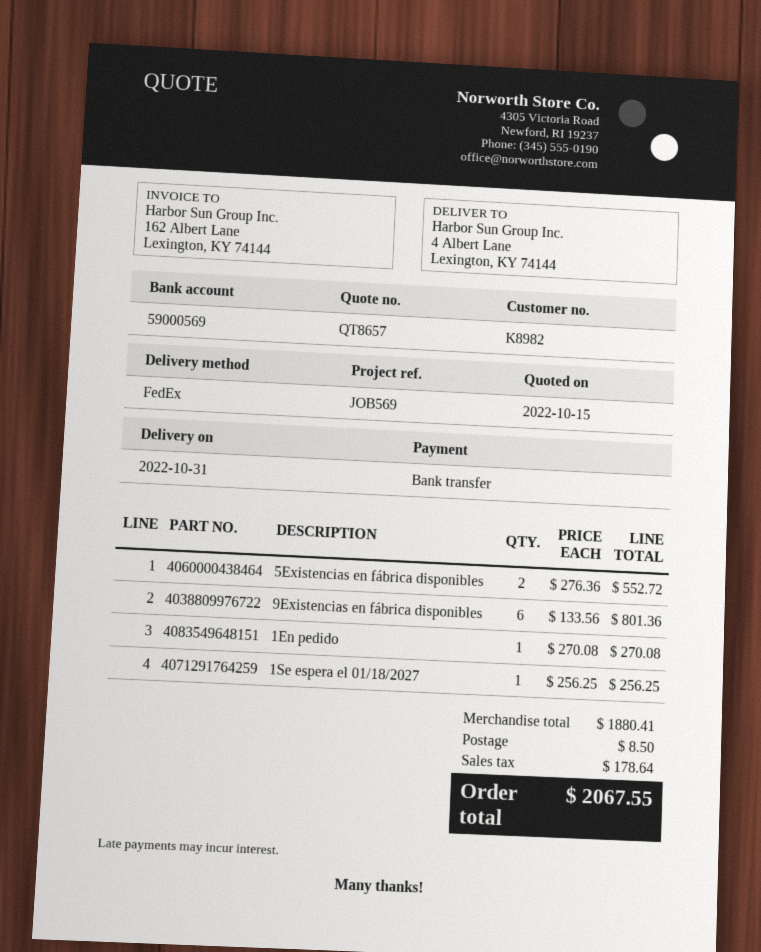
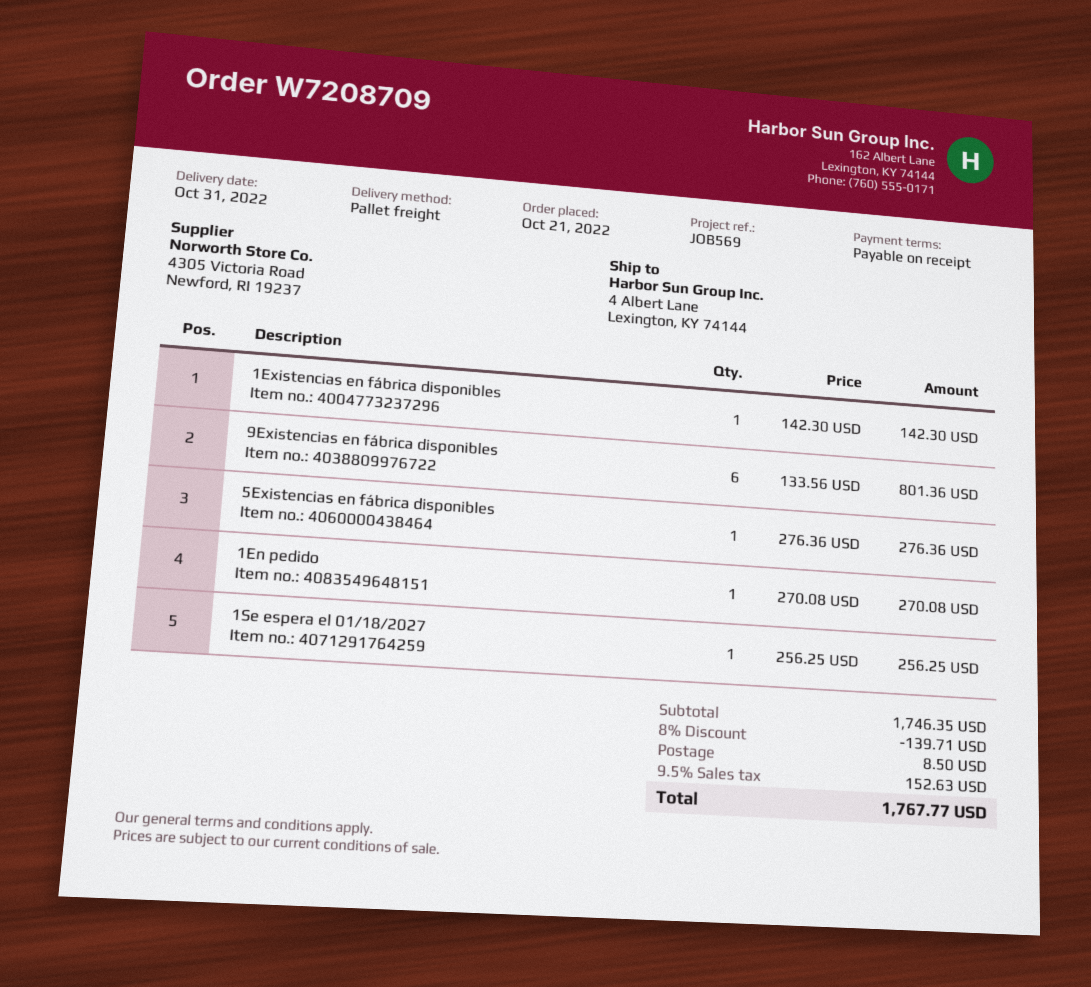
shipping method: FedEx -> pallet freight
5Existencias en fábrica disponibles: 2 x 276.36 = 552.72 -> 1 x 276.36 = 276.36
1Existencias en fábrica disponibles: none -> 1 x 142.30 = 142.30
subtotal: 1880.41 -> 1746.35
discount: none -> 8% = 139.71
tax: 178.64 -> 152.63
total: 2067.55 -> 1767.77

